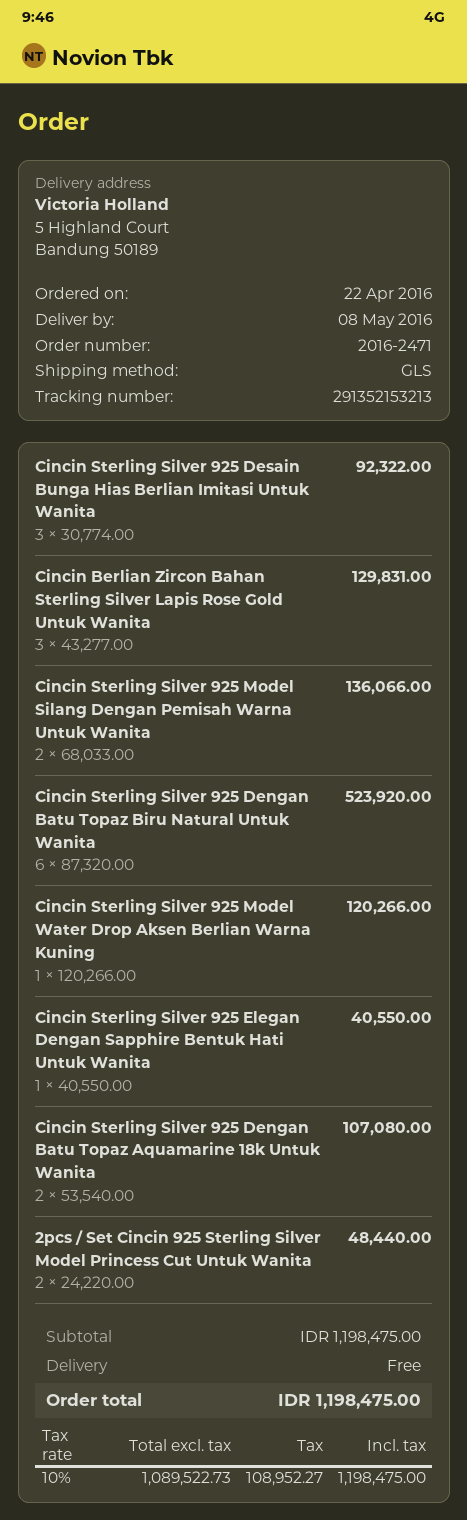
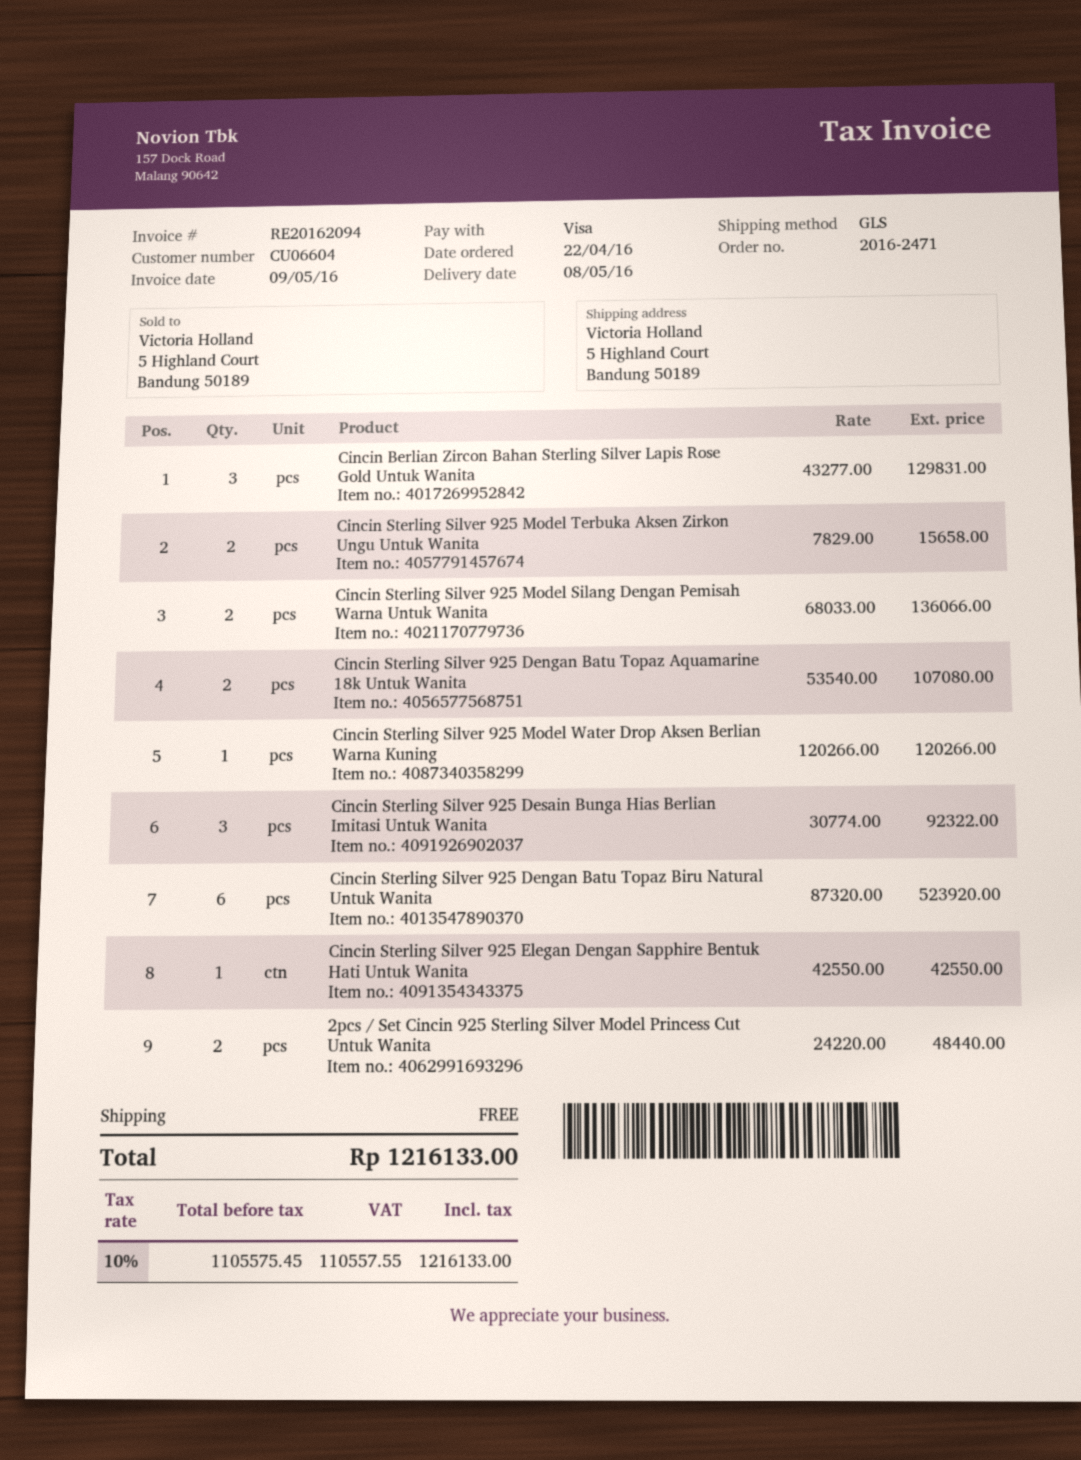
Cincin Sterling Silver 925 Elegan Dengan Sapphire Bentuk Hati Untuk Wanita: 1 x 40550.00 = 40550.00 -> 1 x 42550.00 = 42550.00
Cincin Sterling Silver 925 Model Terbuka Aksen Zirkon Ungu Untuk Wanita: none -> 2 x 7829.00 = 15658.00
net: 1089522.73 -> 1105575.45
tax: 10% = 108952.27 -> 10% = 110557.55
total: 1198475.00 -> 1216133.00

